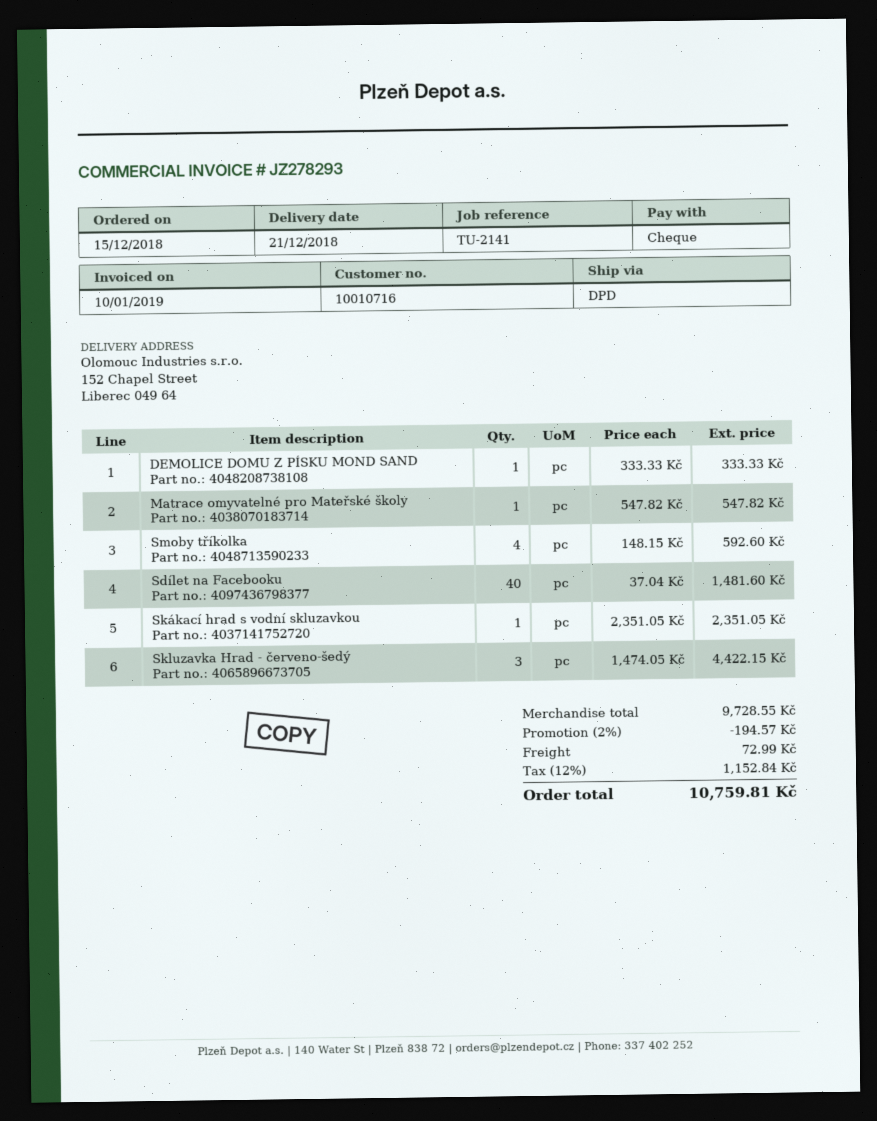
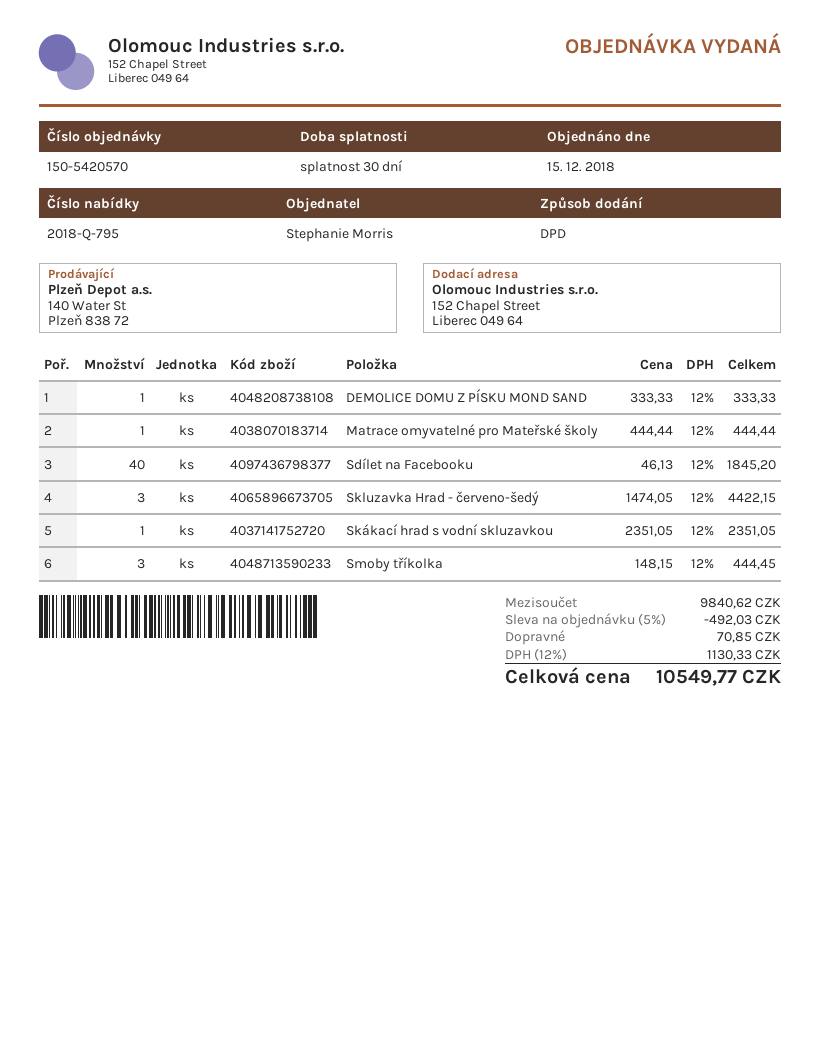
Matrace omyvatelné pro Mateřské školy: 1 x 547.82 = 547.82 -> 1 x 444.44 = 444.44
Smoby tříkolka: 4 x 148.15 = 592.60 -> 3 x 148.15 = 444.45
Sdílet na Facebooku: 40 x 37.04 = 1481.60 -> 40 x 46.13 = 1845.20
subtotal: 9728.55 -> 9840.62
discount: 2% = 194.57 -> 5% = 492.03
shipping: 72.99 -> 70.85
tax: 12% = 1152.84 -> 12% = 1130.33
total: 10759.81 -> 10549.77

